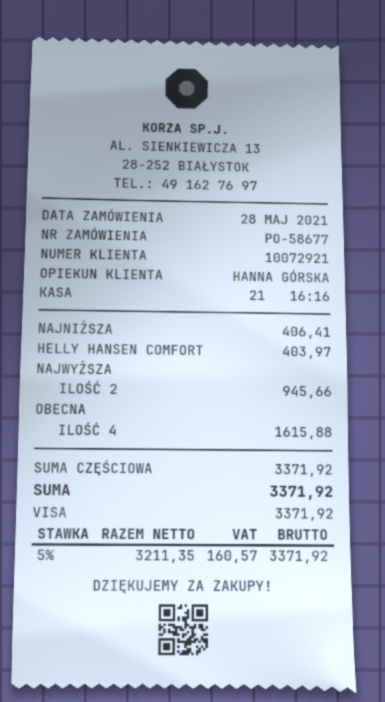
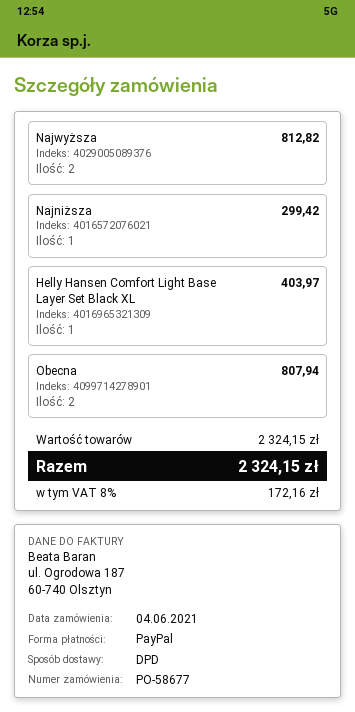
order date: 2021-05-28 -> 2021-06-04
payment method: Visa -> PayPal
NAJNIŻSZA: 1 for 406.41 -> 1 for 299.42
NAJWYŻSZA: 2 for 945.66 -> 2 for 812.82
OBECNA: 4 for 1615.88 -> 2 for 807.94
subtotal: 3371.92 -> 2324.15
tax: 5% = 160.57 -> 8% = 172.16
total: 3371.92 -> 2324.15

